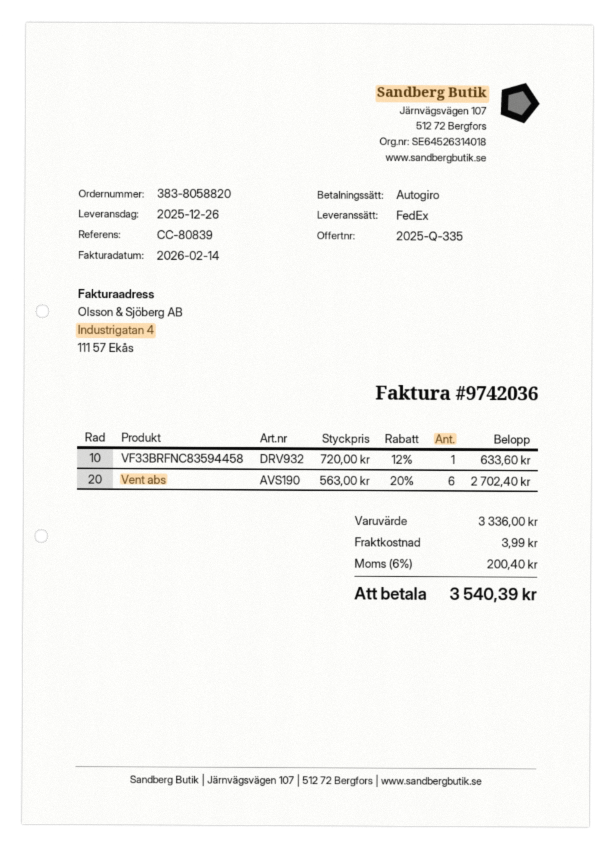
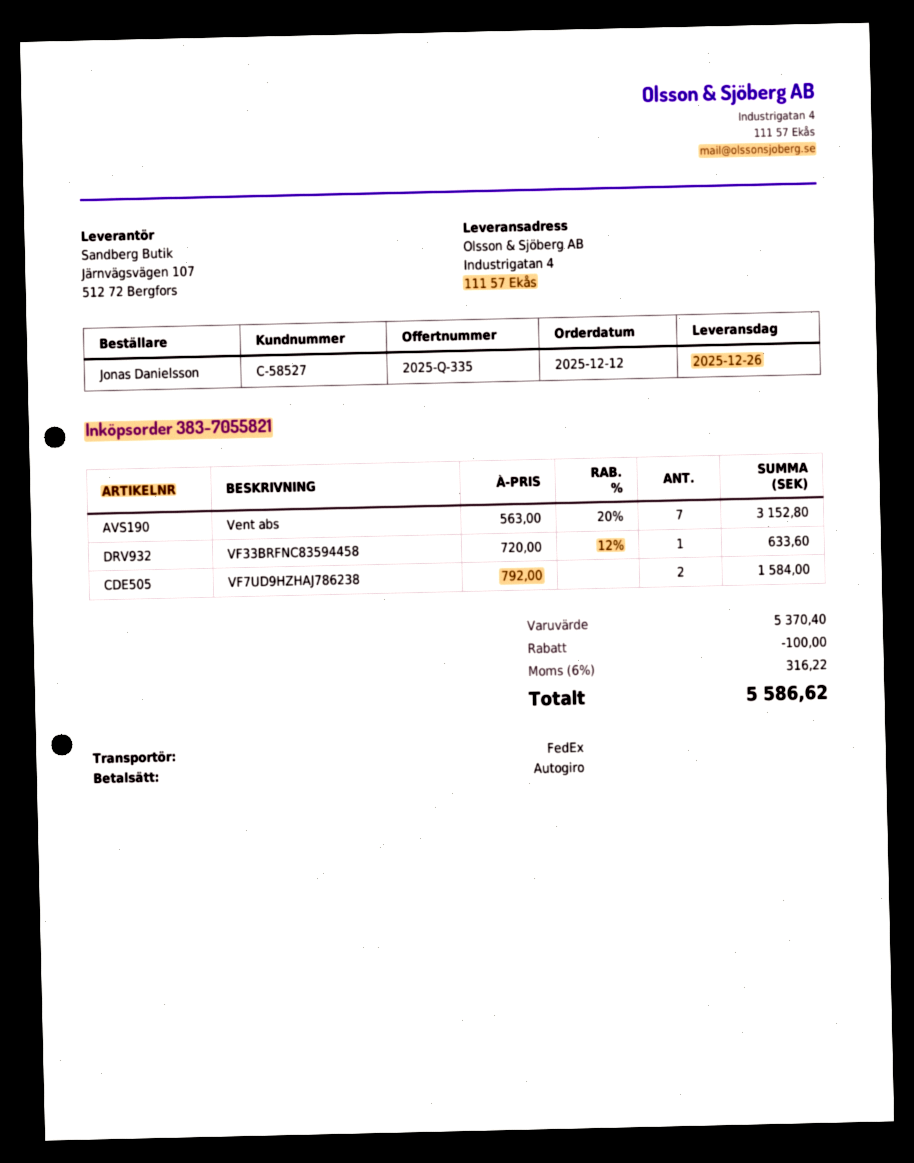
order number: 383-8058820 -> 383-7055821
Vent abs: 6 x 563.00 - 20% = 2702.40 -> 7 x 563.00 - 20% = 3152.80
VF7UD9HZHAJ786238: none -> 2 x 792.00 = 1584.00
subtotal: 3336.00 -> 5370.40
discount: none -> 100.00
shipping: 3.99 -> none
tax: 6% = 200.40 -> 6% = 316.22
total: 3540.39 -> 5586.62

